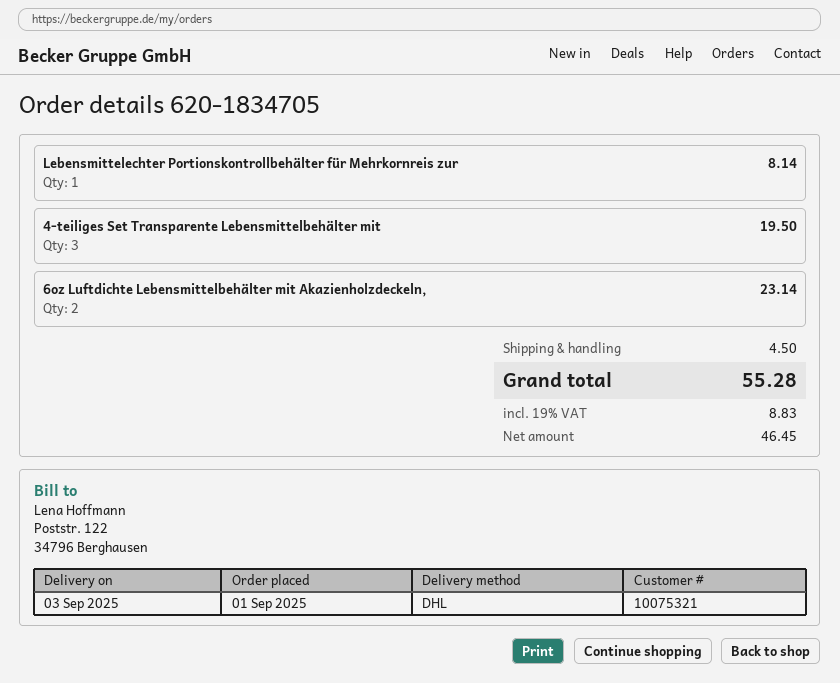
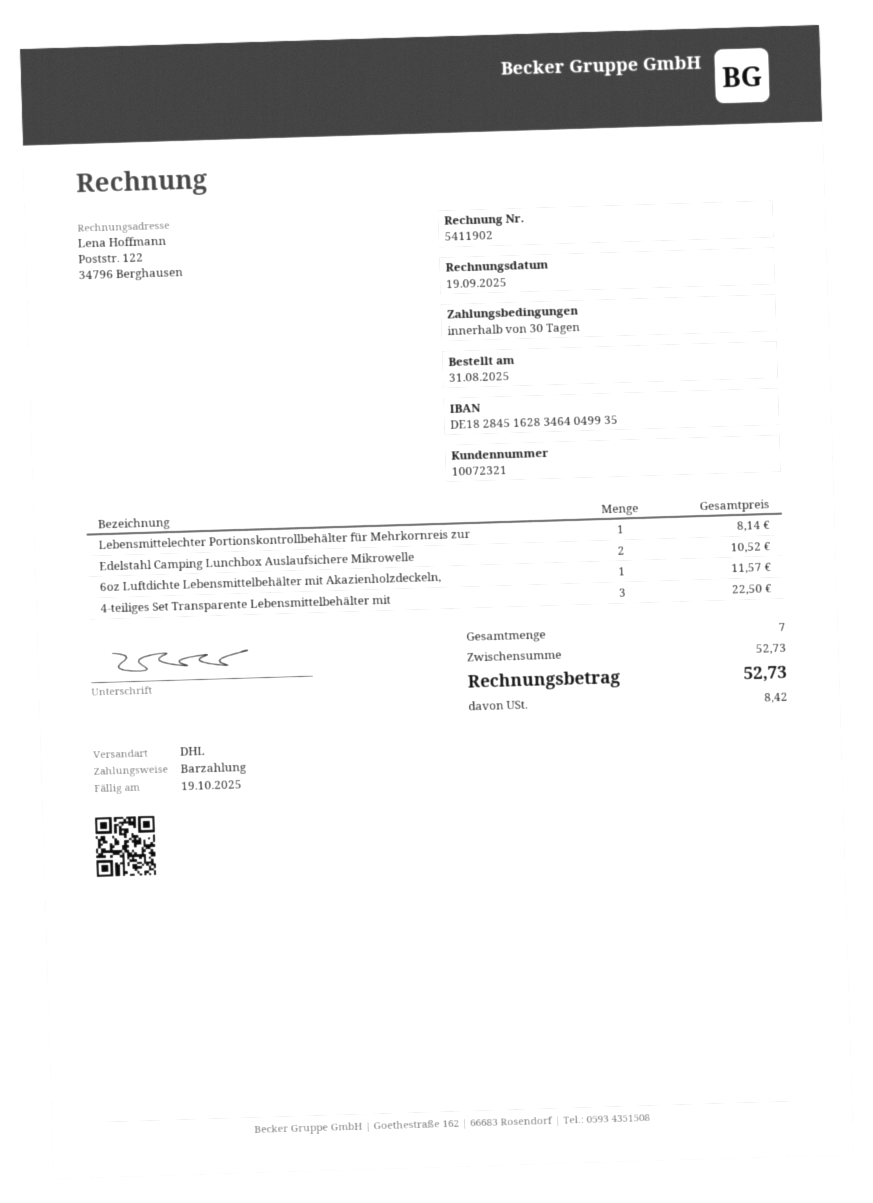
order date: 2025-09-01 -> 2025-08-31
customer number: 10075321 -> 10072321
4-teiliges Set Transparente Lebensmittelbehälter mit: 3 for 19.50 -> 3 for 22.50
6oz Luftdichte Lebensmittelbehälter mit Akazienholzdeckeln,: 2 for 23.14 -> 1 for 11.57
Edelstahl Camping Lunchbox Auslaufsichere Mikrowelle: none -> 2 for 10.52
shipping: 4.50 -> none
tax: 8.83 -> 8.42
total: 55.28 -> 52.73

